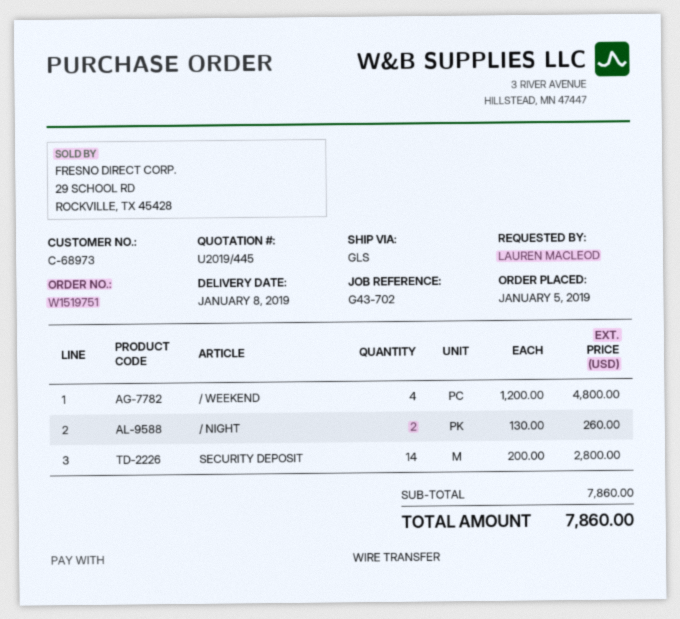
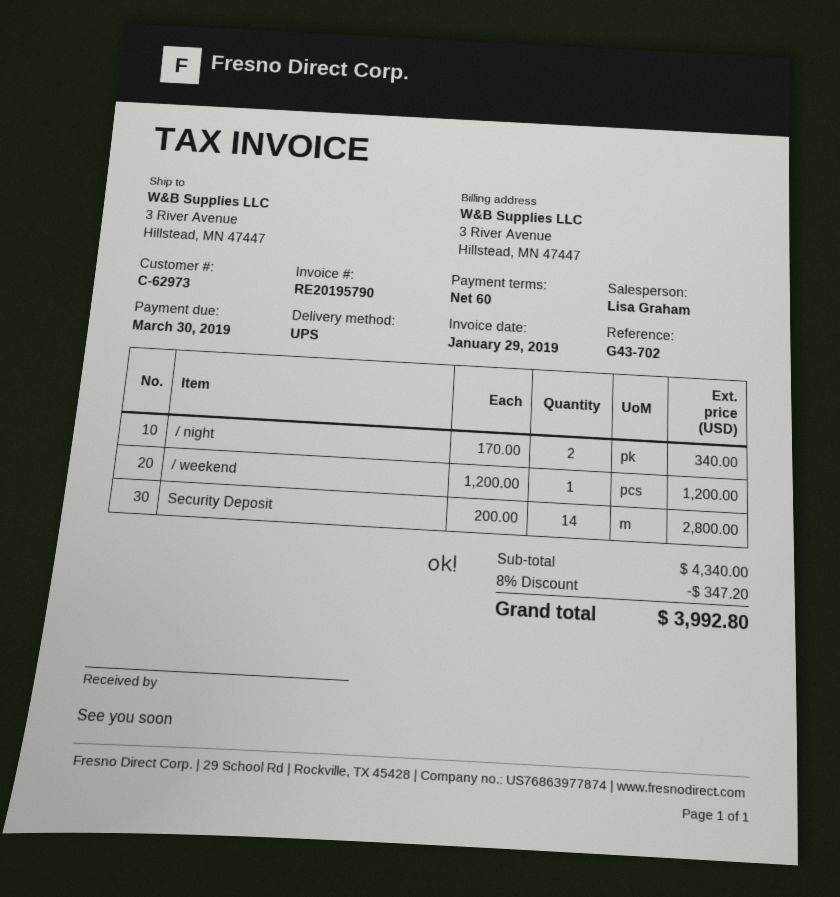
customer number: C-68973 -> C-62973
shipping method: GLS -> UPS
/ WEEKEND: 4 x 1200.00 = 4800.00 -> 1 x 1200.00 = 1200.00
/ NIGHT: 2 x 130.00 = 260.00 -> 2 x 170.00 = 340.00
subtotal: 7860.00 -> 4340.00
discount: none -> 8% = 347.20
total: 7860.00 -> 3992.80

